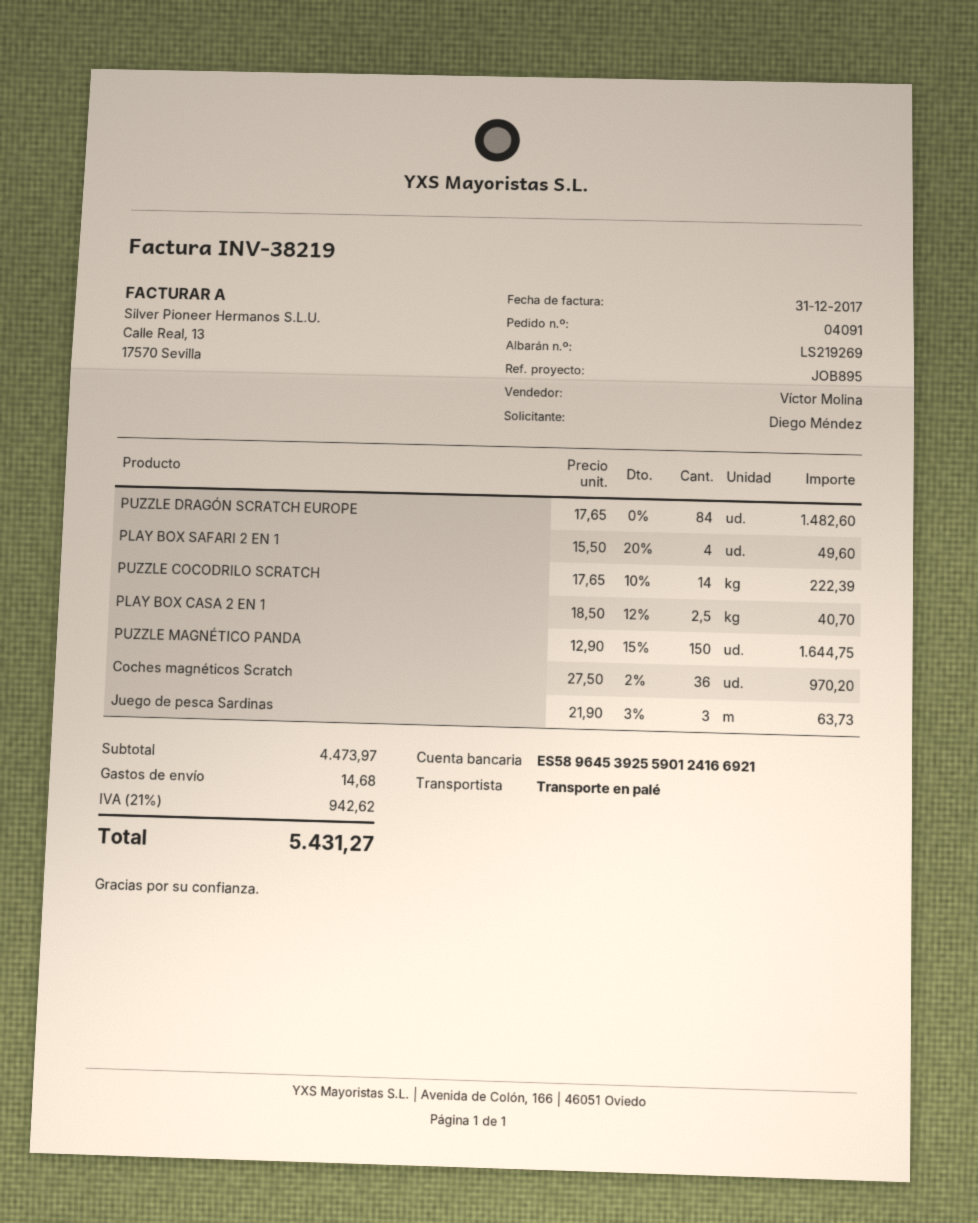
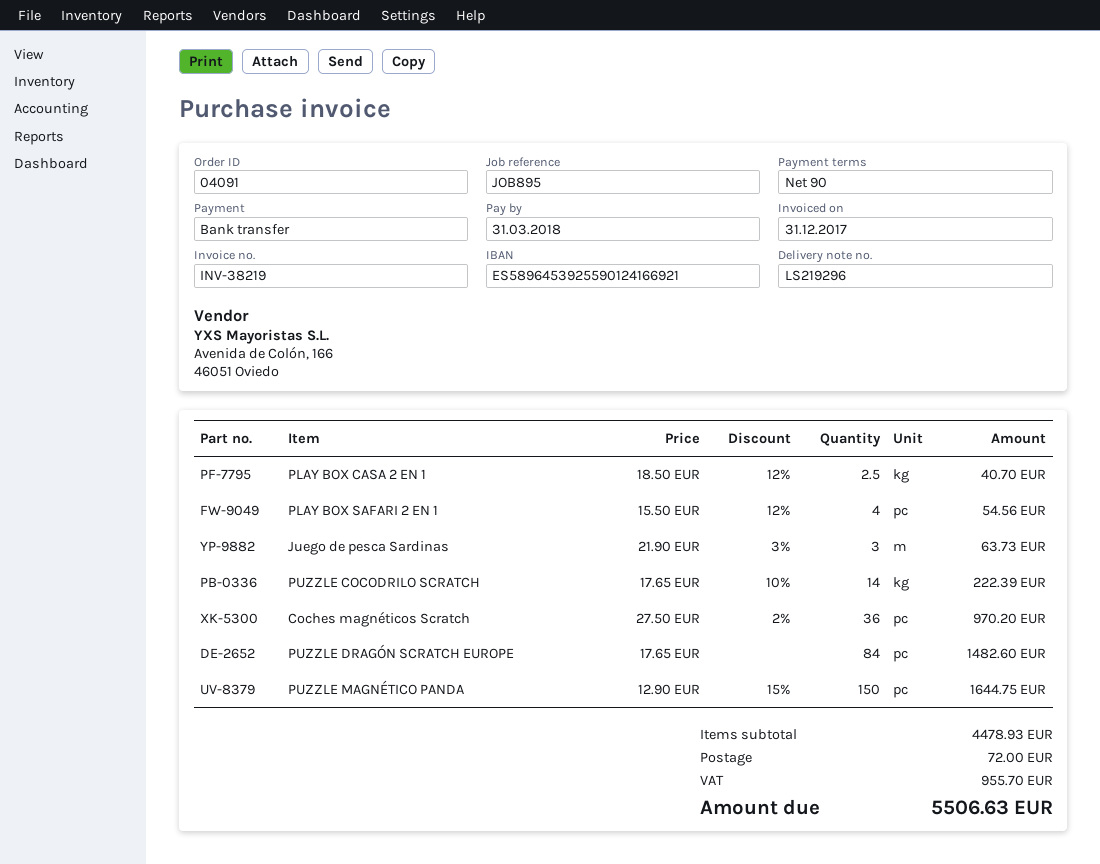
delivery note number: LS219269 -> LS219296
PLAY BOX SAFARI 2 EN 1: 4 x 15.50 - 20% = 49.60 -> 4 x 15.50 - 12% = 54.56
subtotal: 4473.97 -> 4478.93
shipping: 14.68 -> 72.00
tax: 942.62 -> 955.70
total: 5431.27 -> 5506.63

